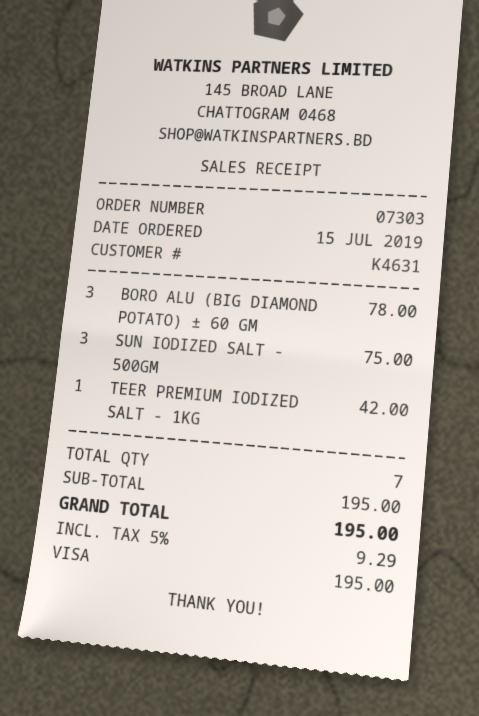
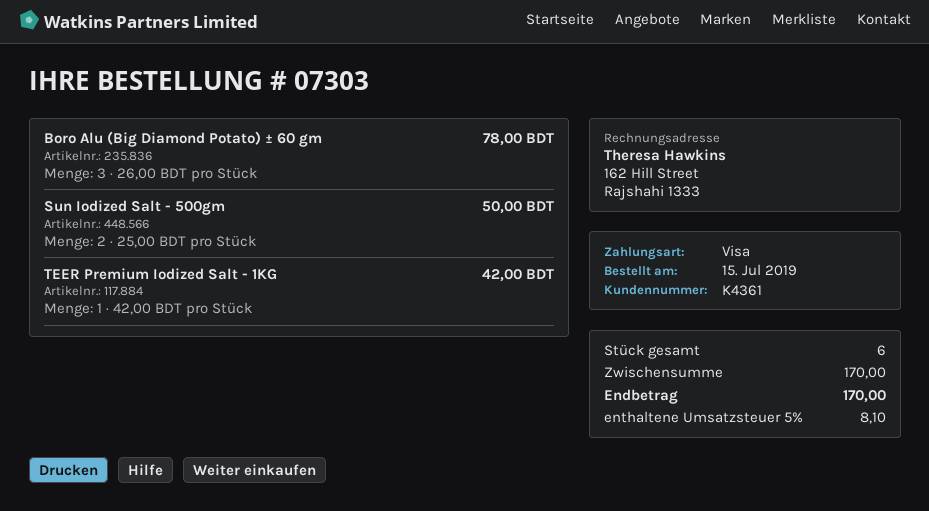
customer number: K4631 -> K4361
SUN IODIZED SALT - 500GM: 3 for 75.00 -> 2 for 50.00
total quantity: 7 -> 6
subtotal: 195.00 -> 170.00
tax: 5% = 9.29 -> 5% = 8.10
total: 195.00 -> 170.00

